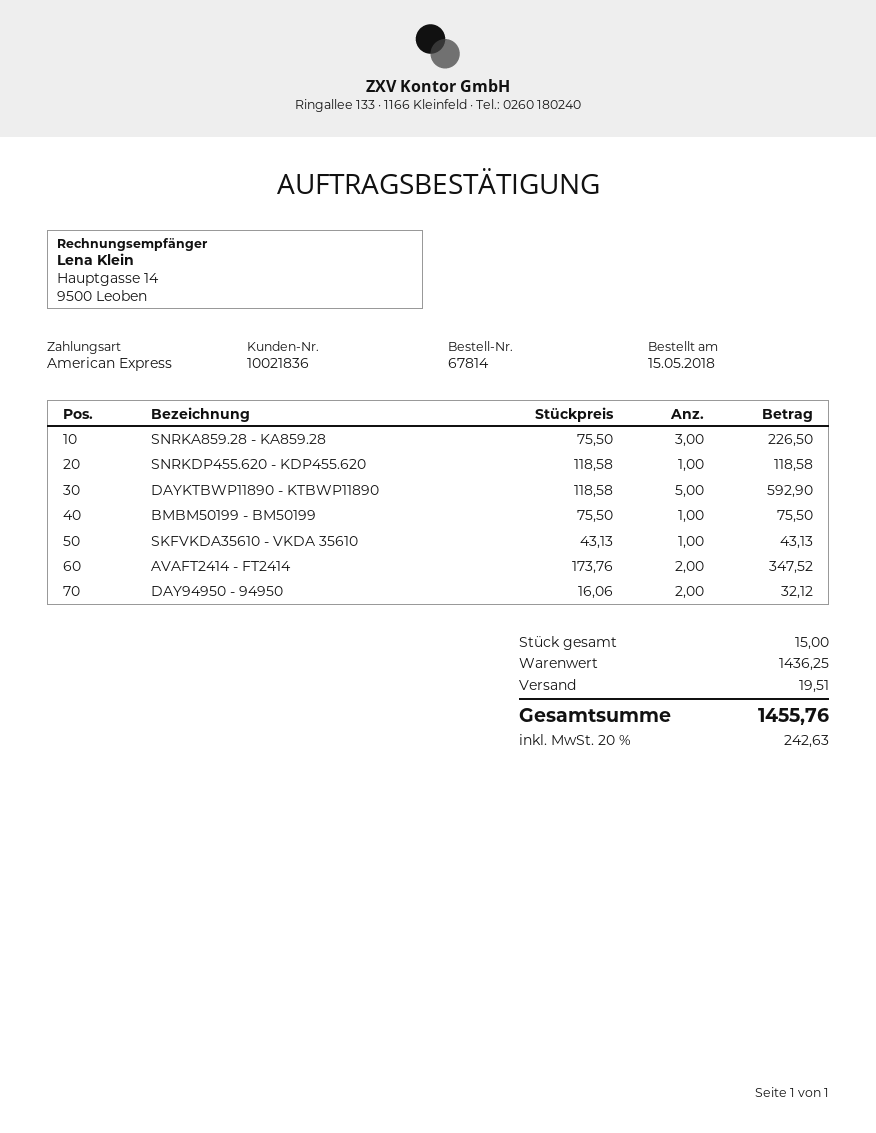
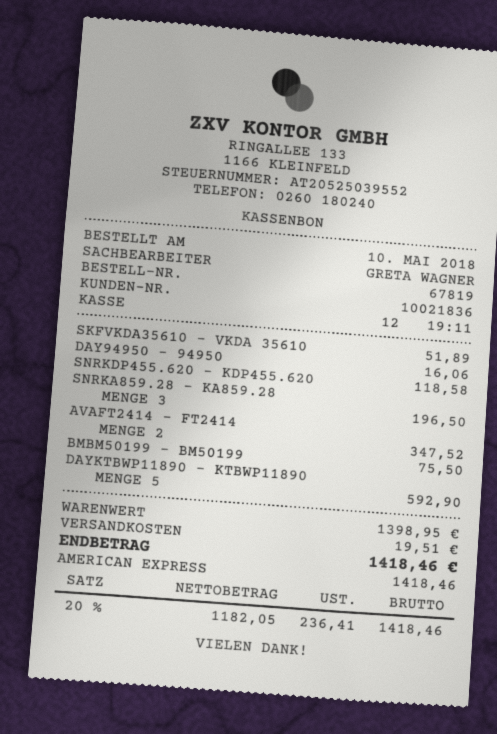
order number: 67814 -> 67819
order date: 2018-05-15 -> 2018-05-10
SNRKA859.28 - KA859.28: 3 for 226.50 -> 3 for 196.50
SKFVKDA35610 - VKDA 35610: 1 for 43.13 -> 1 for 51.89
DAY94950 - 94950: 2 for 32.12 -> 1 for 16.06
subtotal: 1436.25 -> 1398.95
tax: 20% = 242.63 -> 20% = 236.41
total: 1455.76 -> 1418.46

